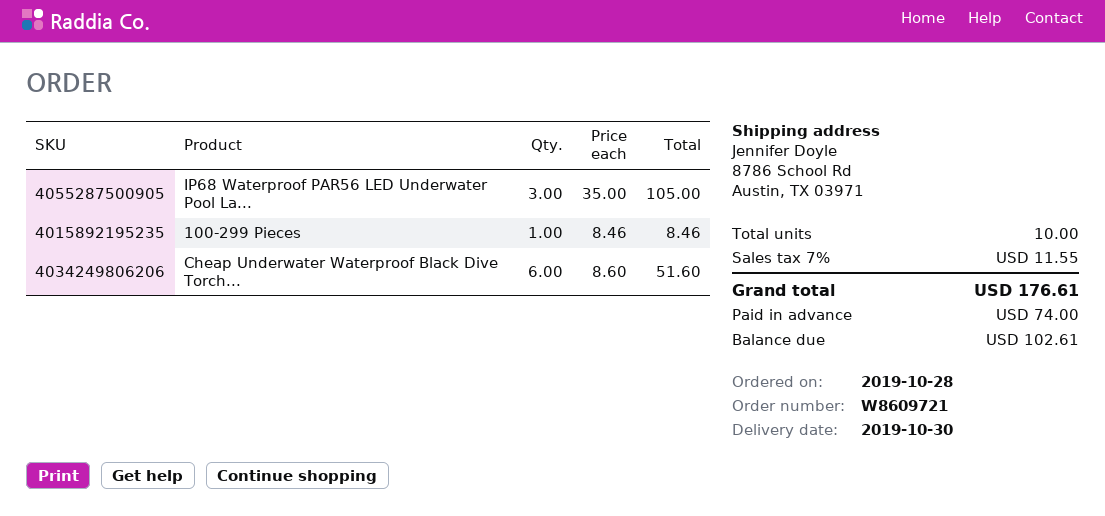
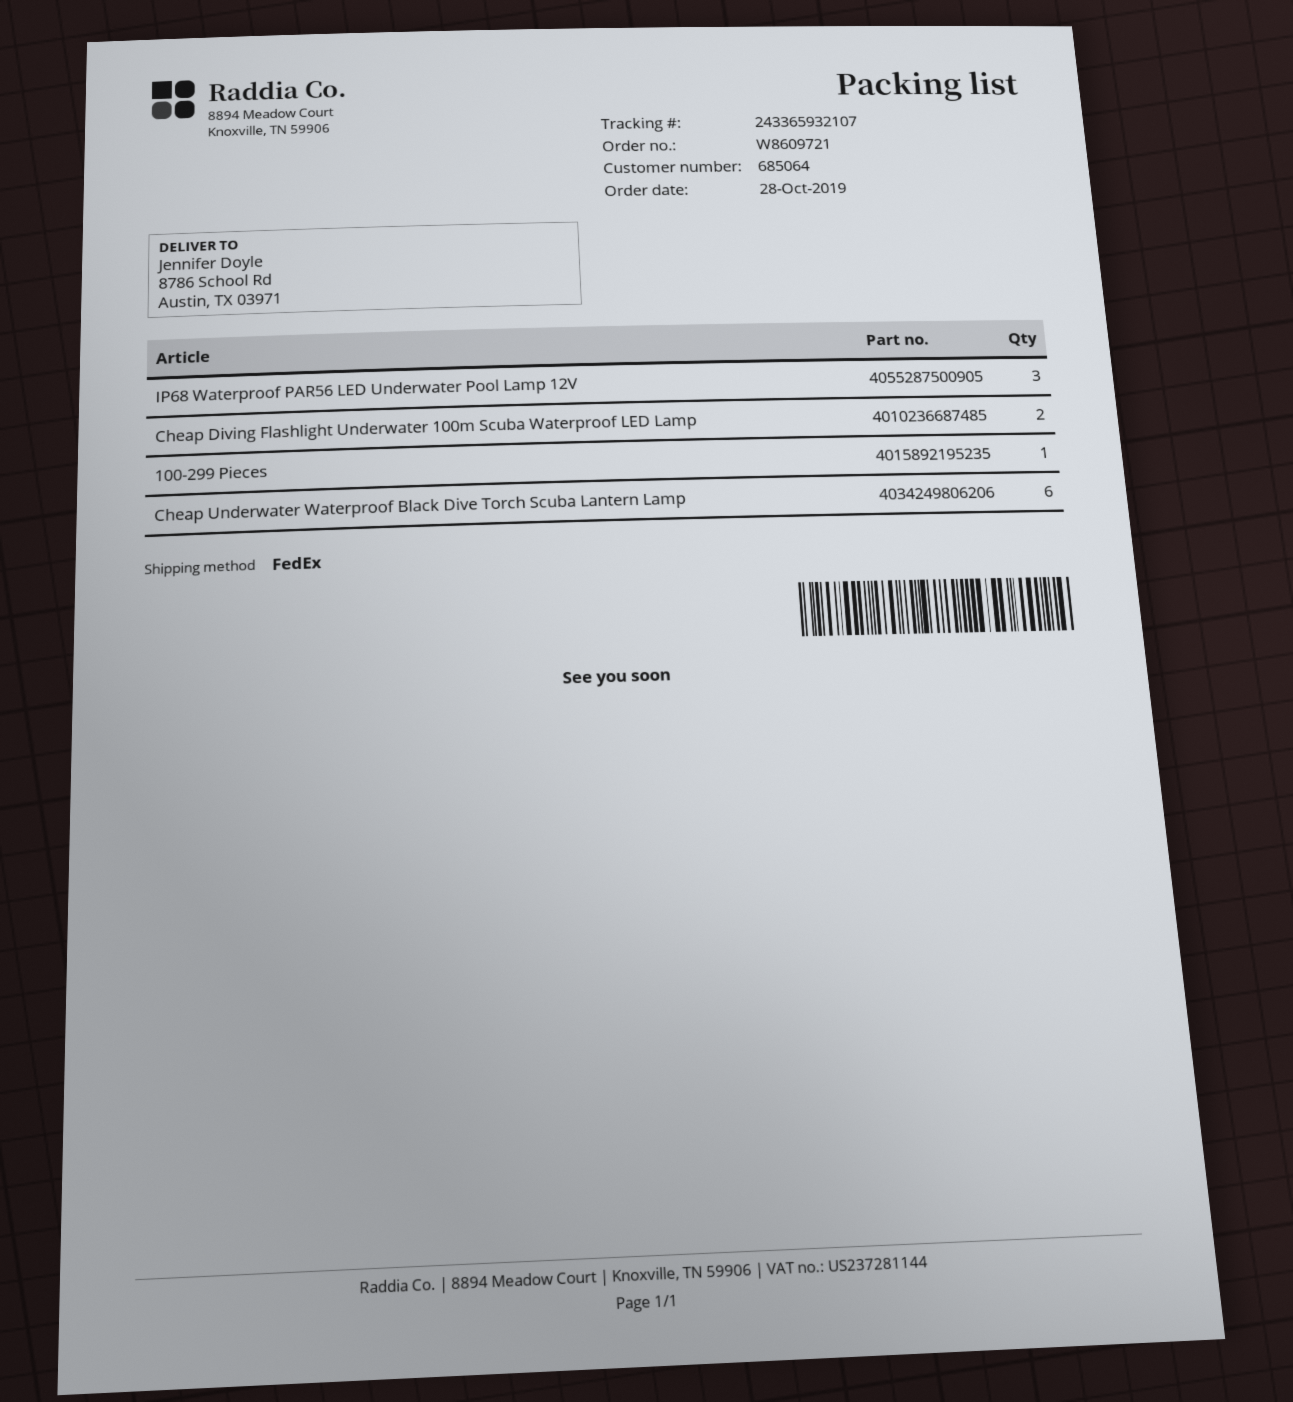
Cheap Diving Flashlight Underwater 100m Scuba Waterproof LED Lamp: none -> 2

